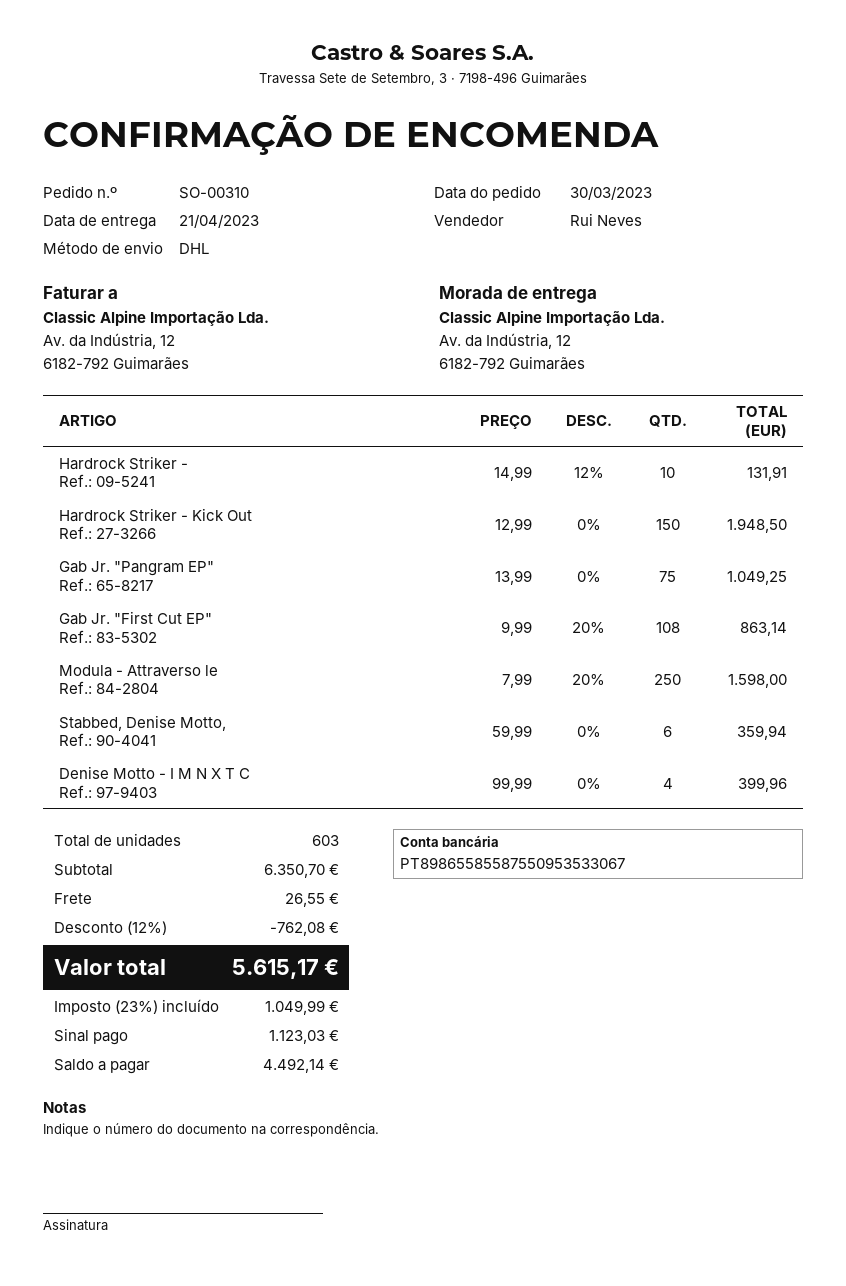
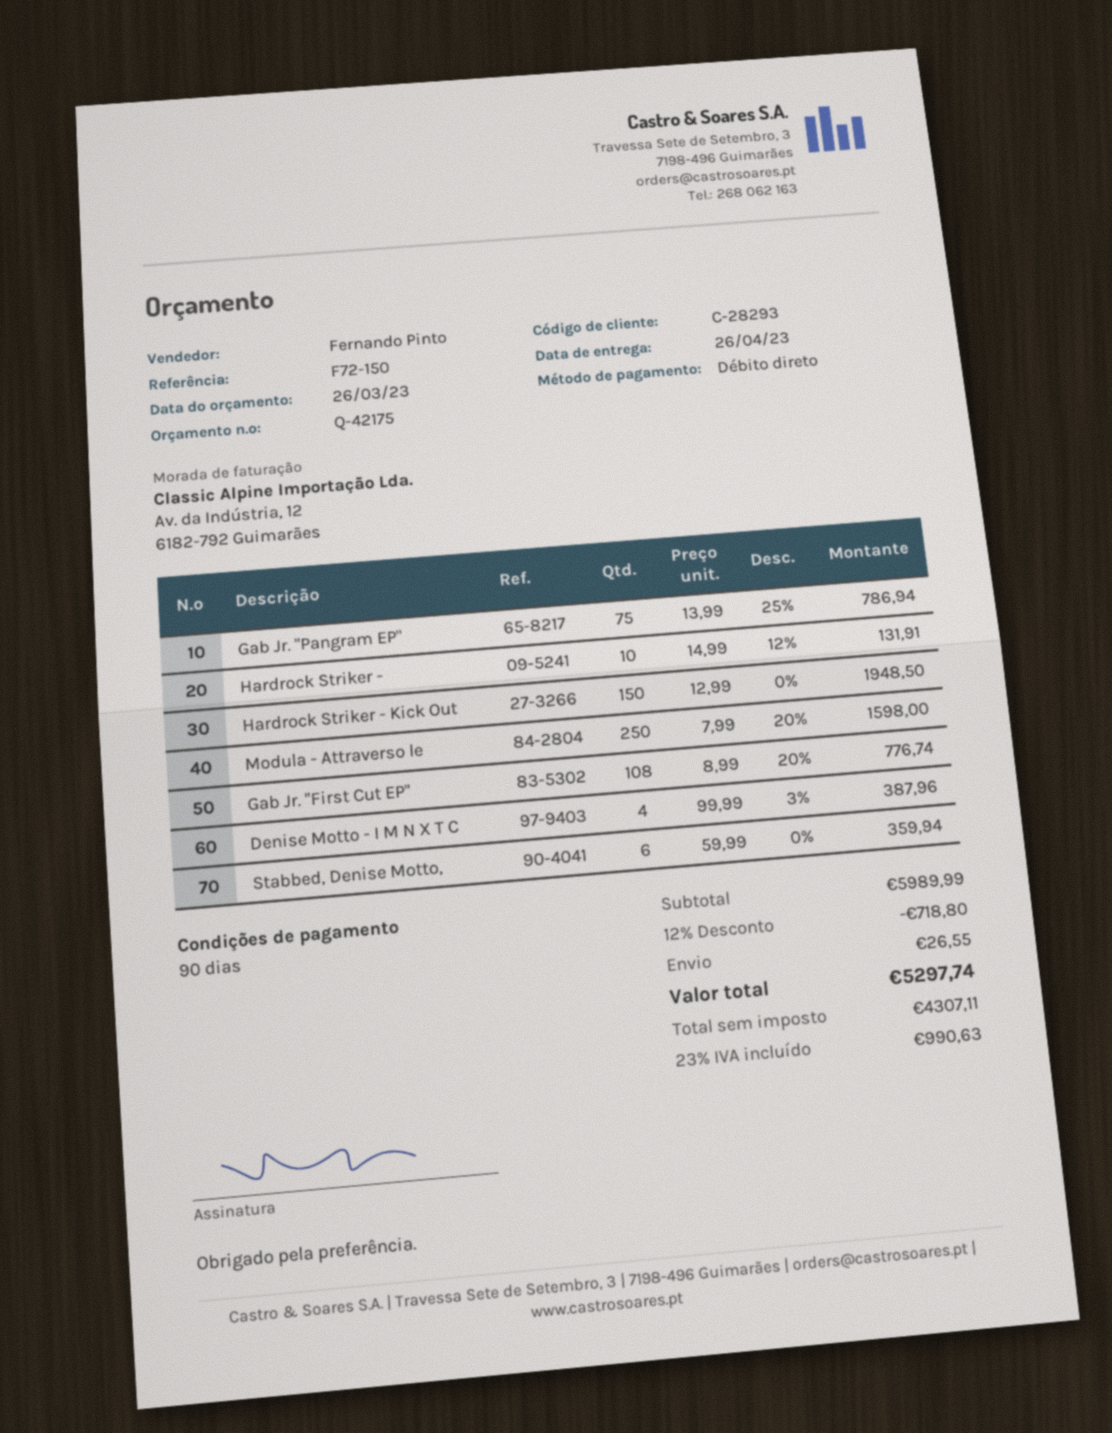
delivery date: 2023-04-21 -> 2023-04-26
sales rep: Rui Neves -> Fernando Pinto
Gab Jr. "Pangram EP": 75 x 13.99 = 1049.25 -> 75 x 13.99 - 25% = 786.94
Gab Jr. "First Cut EP": 108 x 9.99 - 20% = 863.14 -> 108 x 8.99 - 20% = 776.74
Denise Motto - I M N X T C: 4 x 99.99 = 399.96 -> 4 x 99.99 - 3% = 387.96
subtotal: 6350.70 -> 5989.99
discount: 12% = 762.08 -> 12% = 718.80
tax: 23% = 1049.99 -> 23% = 990.63
total: 5615.17 -> 5297.74

